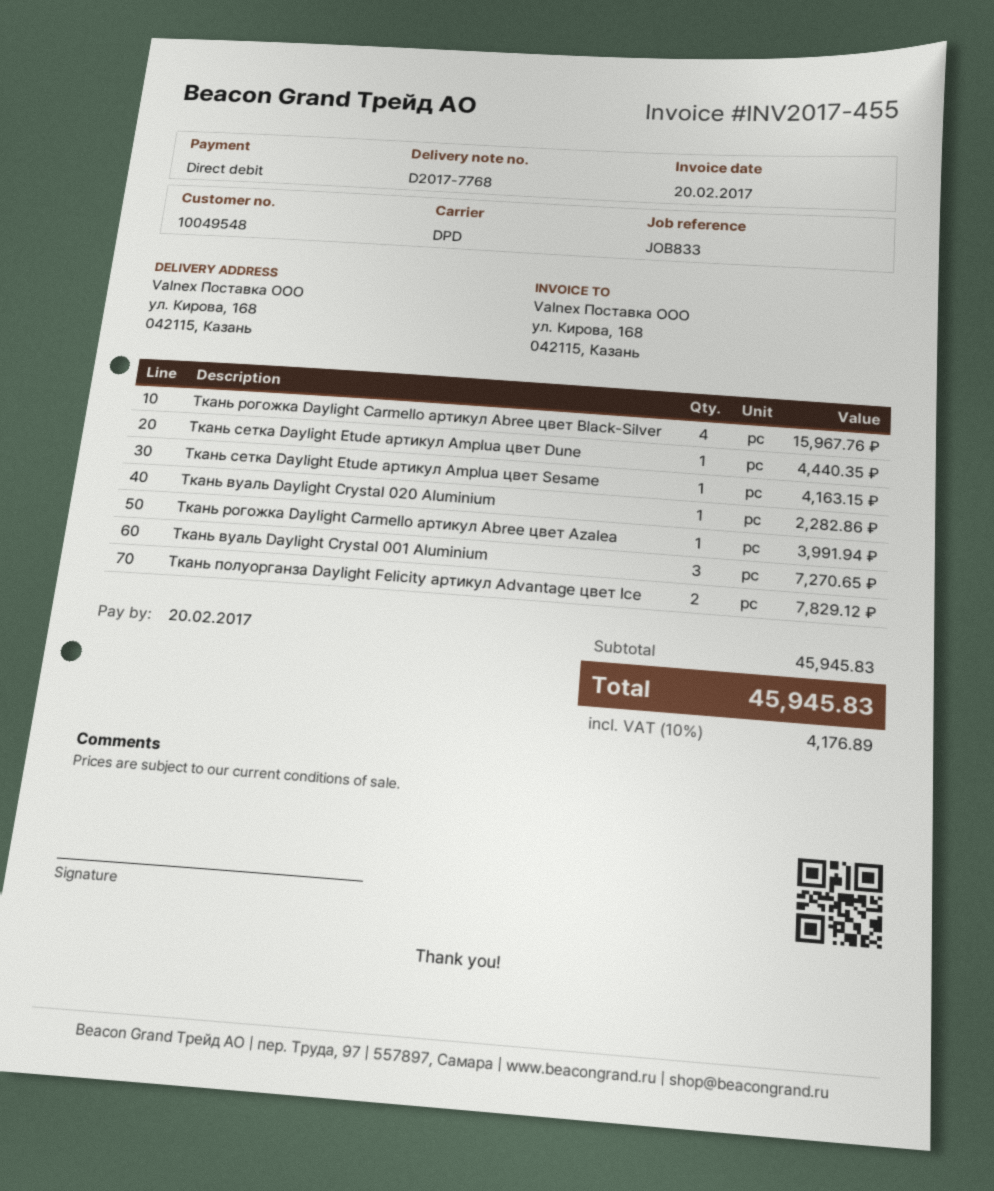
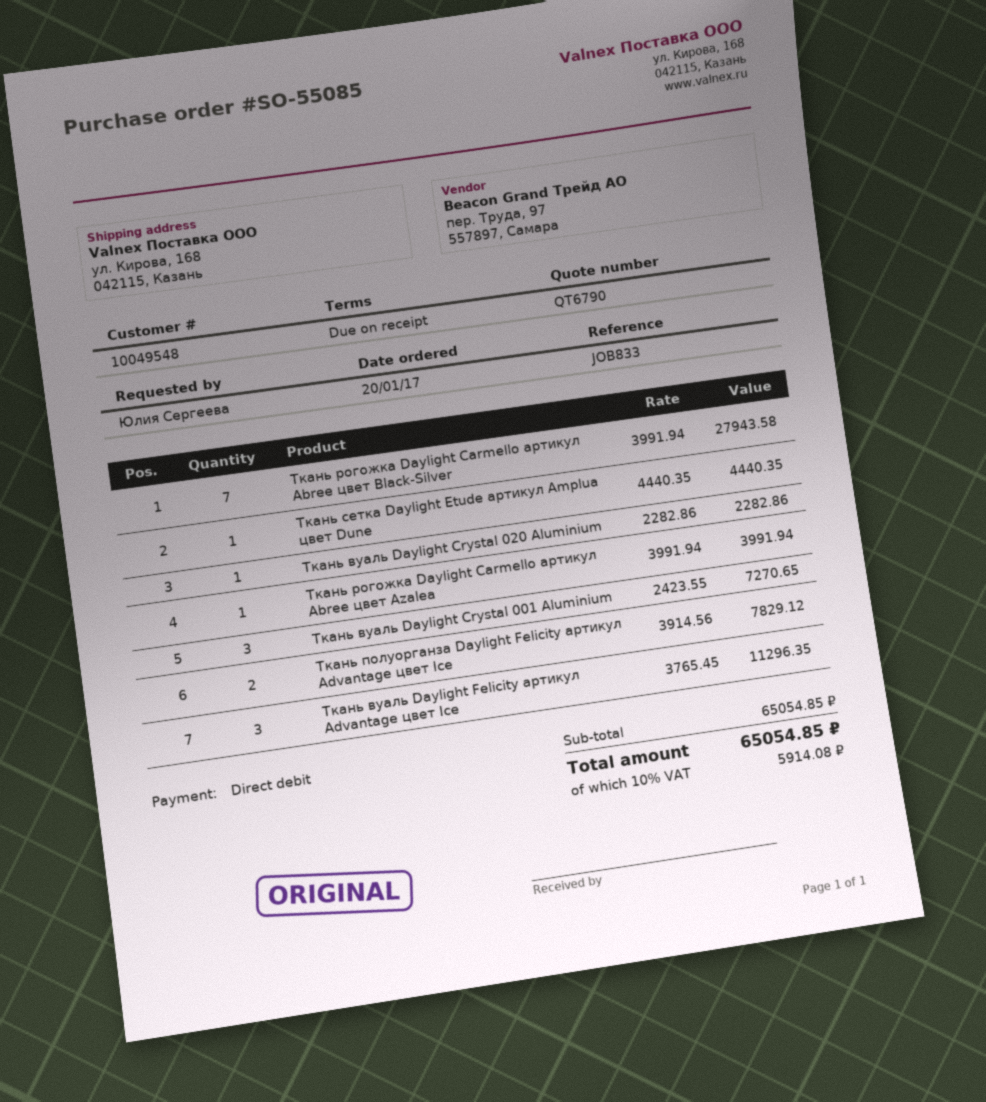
Ткань рогожка Daylight Carmello артикул Abree цвет Black-Silver: 4 for 15967.76 -> 7 for 27943.58
Ткань сетка Daylight Etude артикул Amplua цвет Sesame: 1 for 4163.15 -> none
Ткань вуаль Daylight Felicity артикул Advantage цвет Ice: none -> 3 for 11296.35
subtotal: 45945.83 -> 65054.85
tax: 10% = 4176.89 -> 10% = 5914.08
total: 45945.83 -> 65054.85

